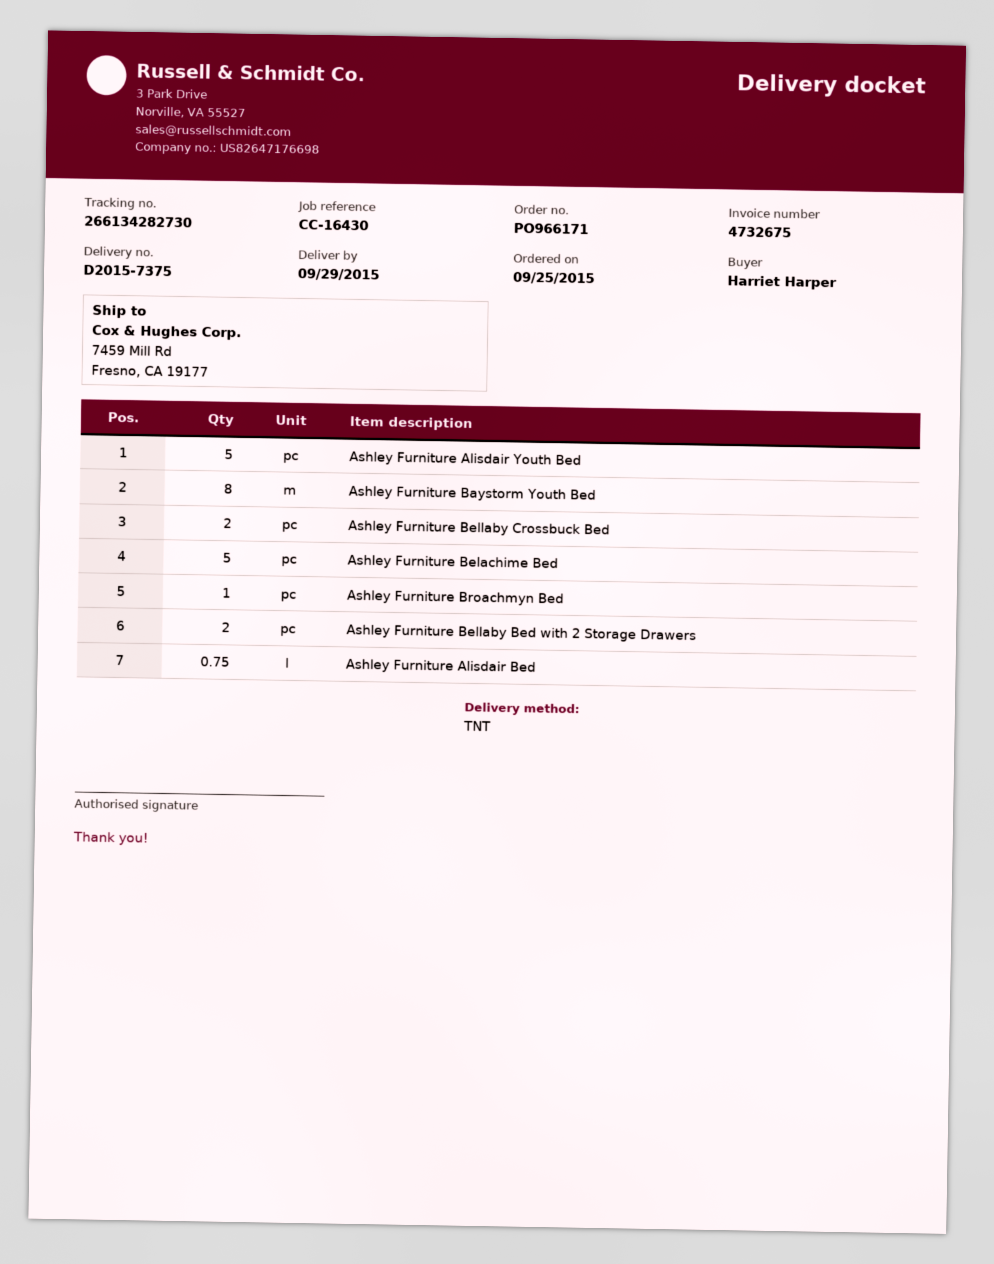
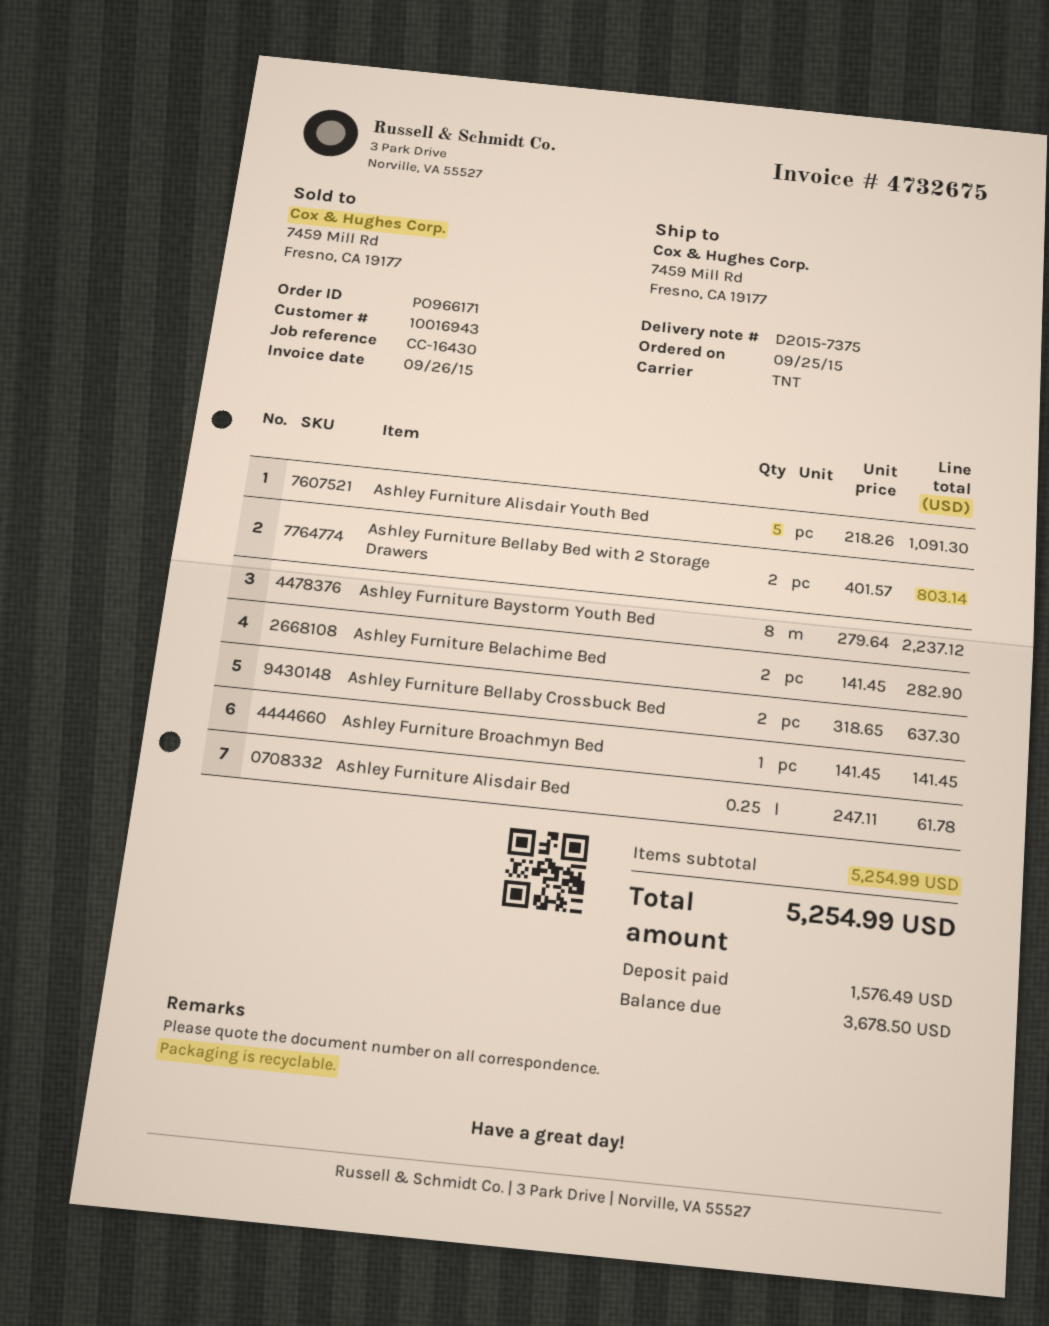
Ashley Furniture Belachime Bed: 5 -> 2
Ashley Furniture Alisdair Bed: 0.75 -> 0.25

